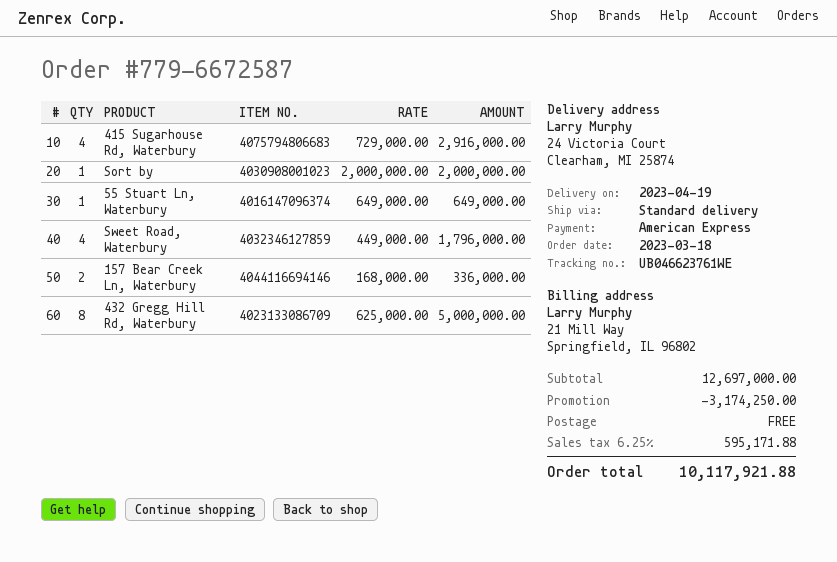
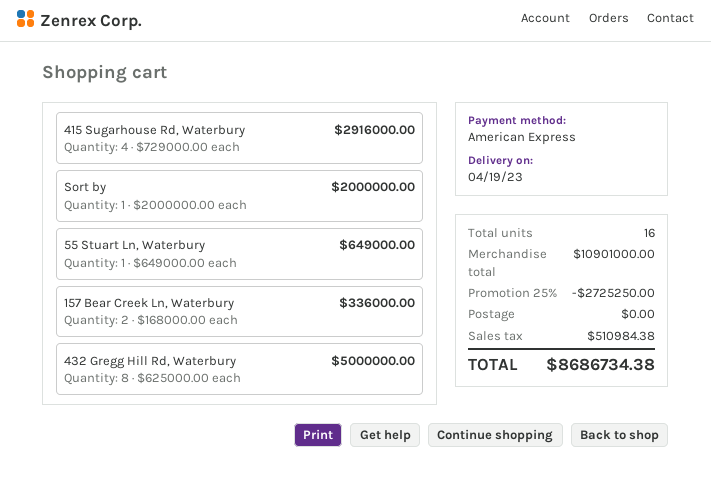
Sweet Road, Waterbury: 4 x 449000.00 = 1796000.00 -> none
subtotal: 12697000.00 -> 10901000.00
discount: 3174250.00 -> 2725250.00
tax: 595171.88 -> 510984.38
total: 10117921.88 -> 8686734.38

